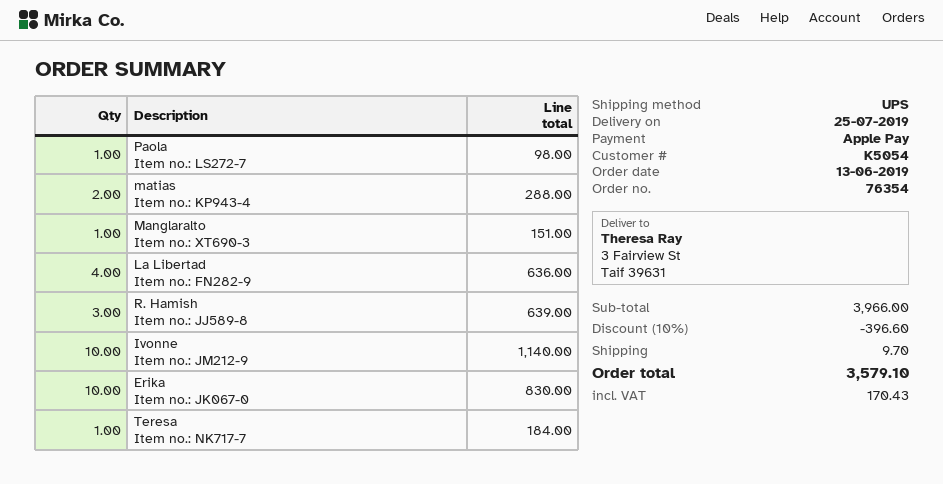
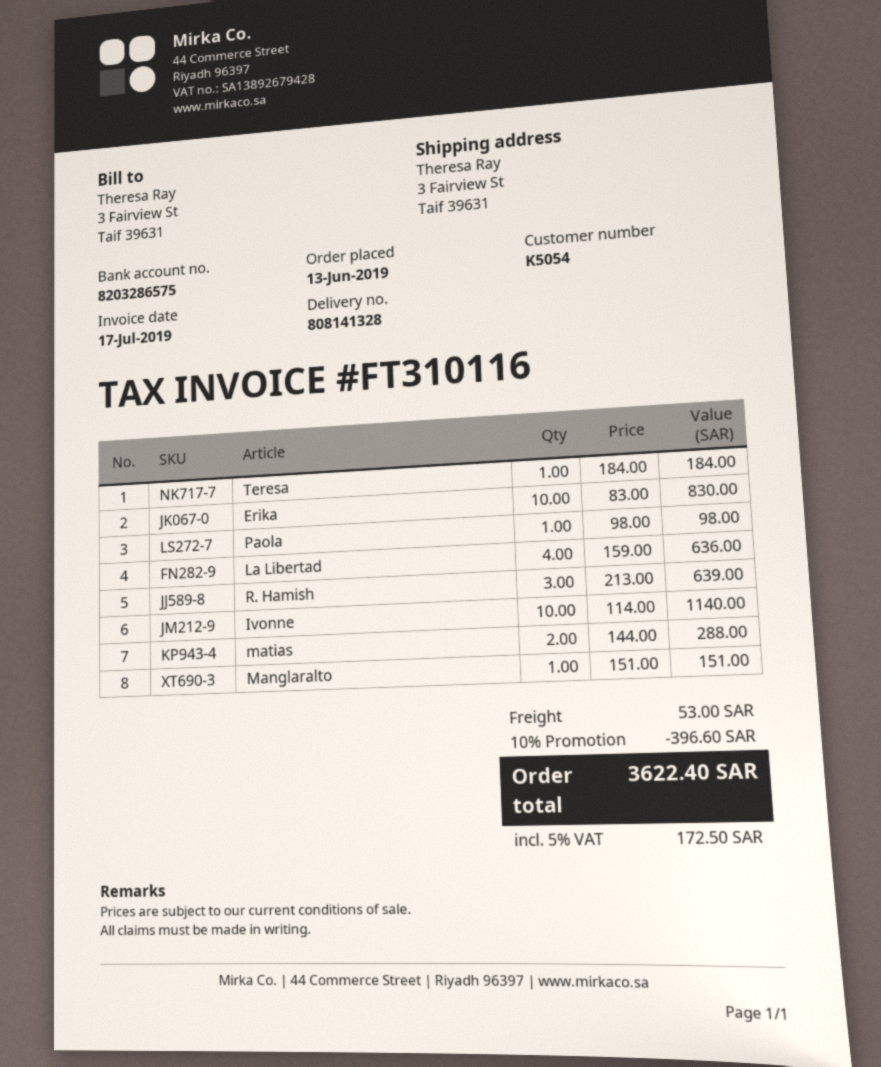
shipping: 9.70 -> 53.00
tax: 170.43 -> 172.50
total: 3579.10 -> 3622.40

